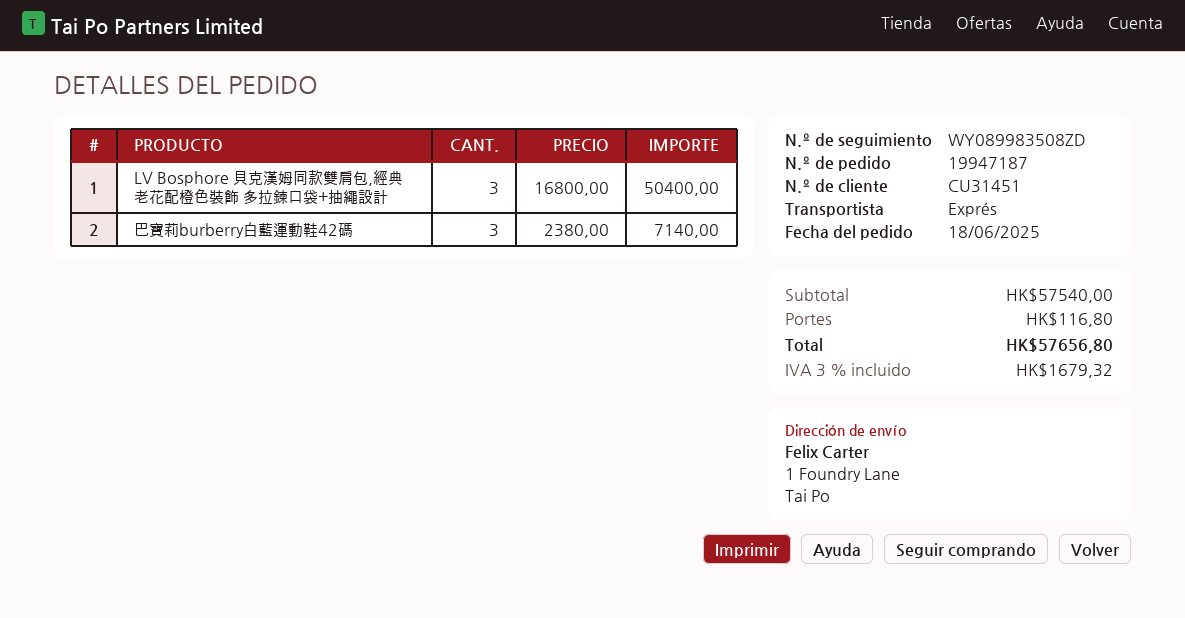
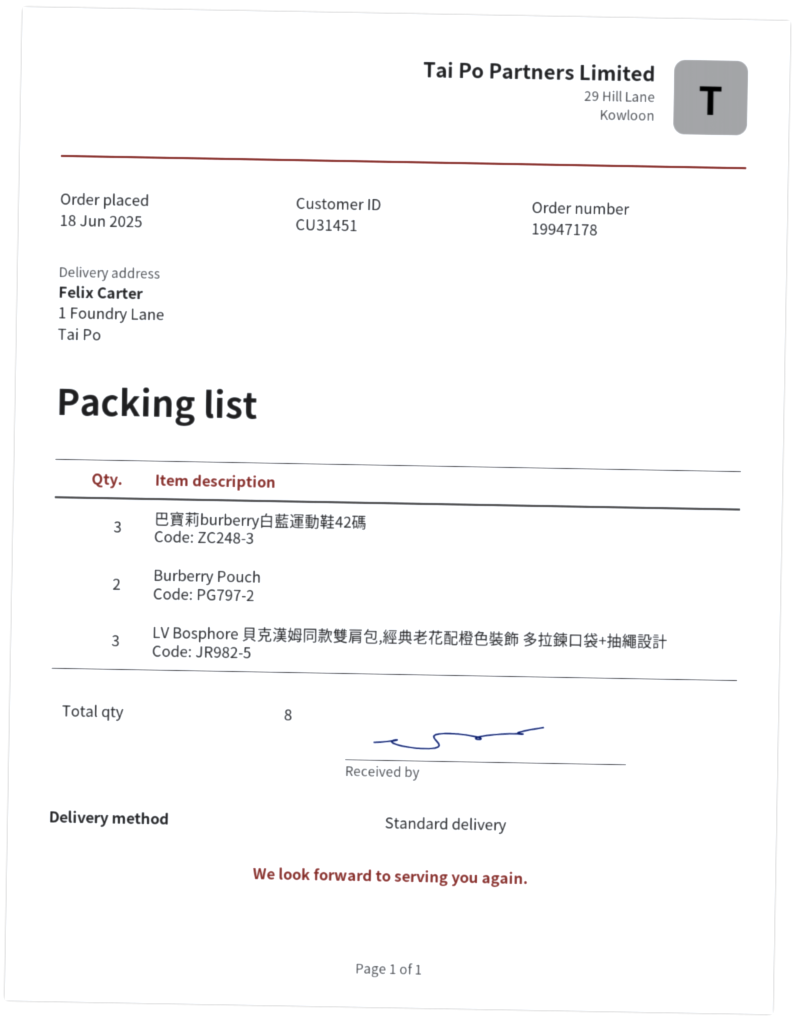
order number: 19947187 -> 19947178
shipping method: express -> standard
Burberry Pouch: none -> 2

